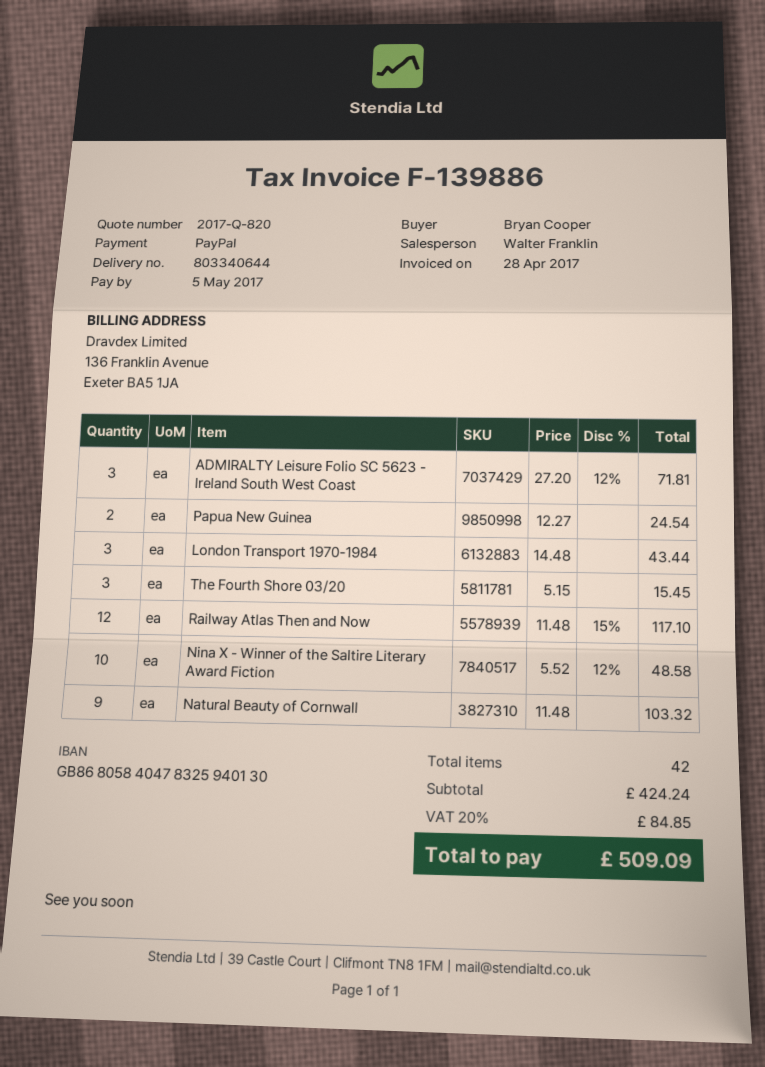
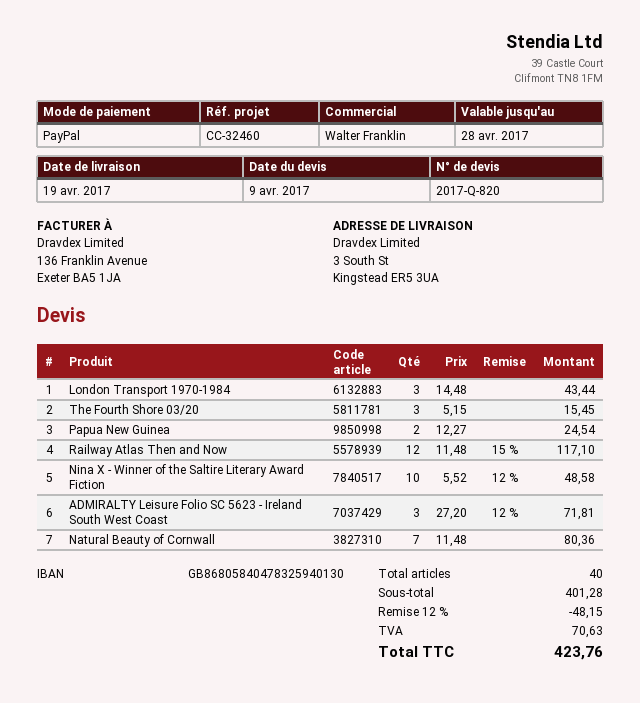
Natural Beauty of Cornwall: 9 x 11.48 = 103.32 -> 7 x 11.48 = 80.36
total quantity: 42 -> 40
subtotal: 424.24 -> 401.28
discount: none -> 12% = 48.15
tax: 84.85 -> 70.63
total: 509.09 -> 423.76

